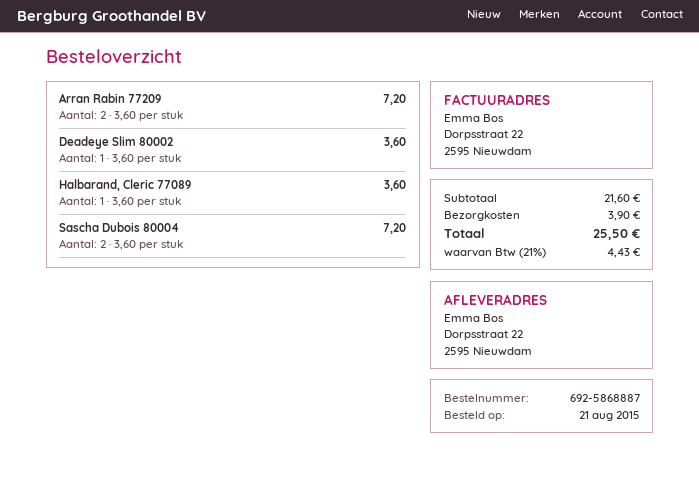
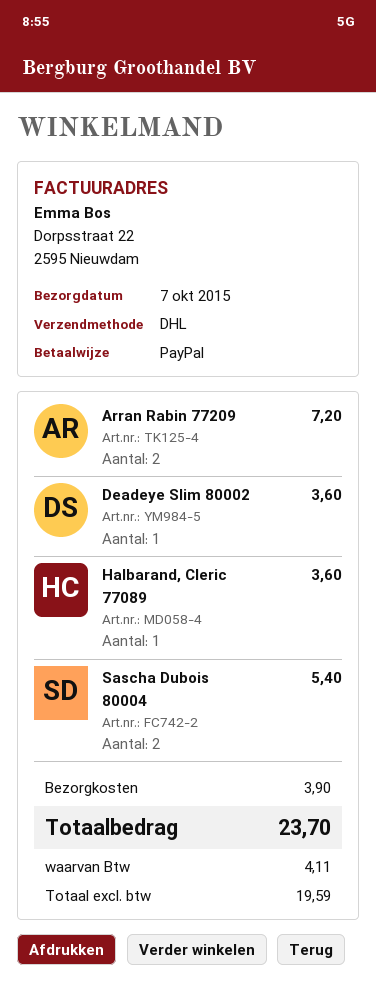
Sascha Dubois 80004: 2 for 7.20 -> 2 for 5.40
tax: 4.43 -> 4.11
total: 25.50 -> 23.70

